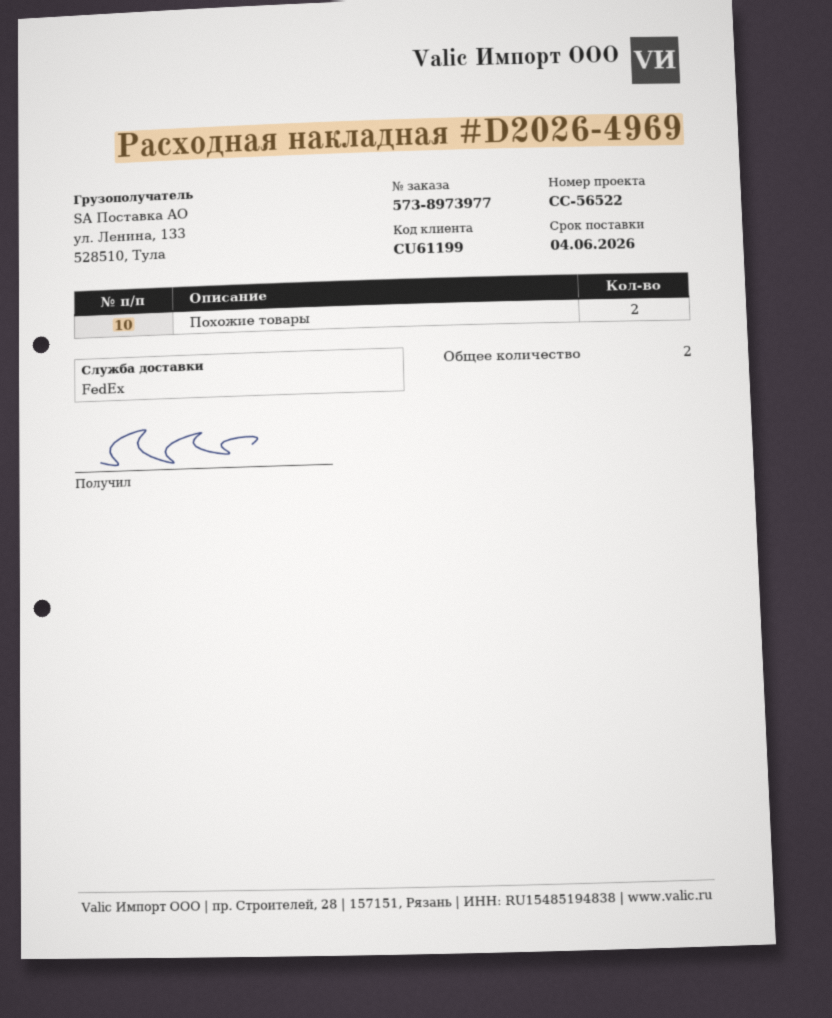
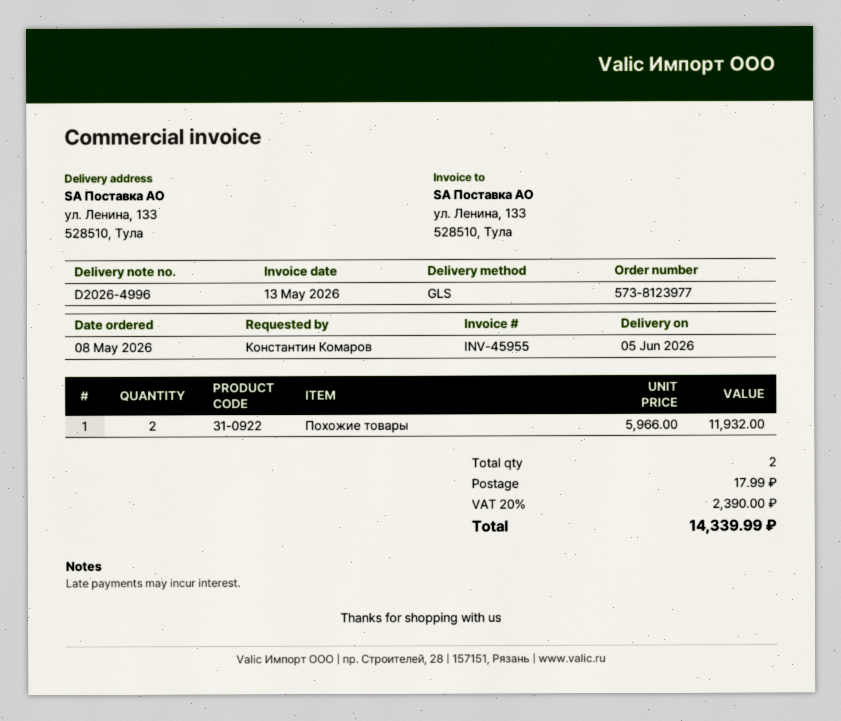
order number: 573-8973977 -> 573-8123977
delivery note number: D2026-4969 -> D2026-4996
delivery date: 2026-06-04 -> 2026-06-05
shipping method: FedEx -> GLS

